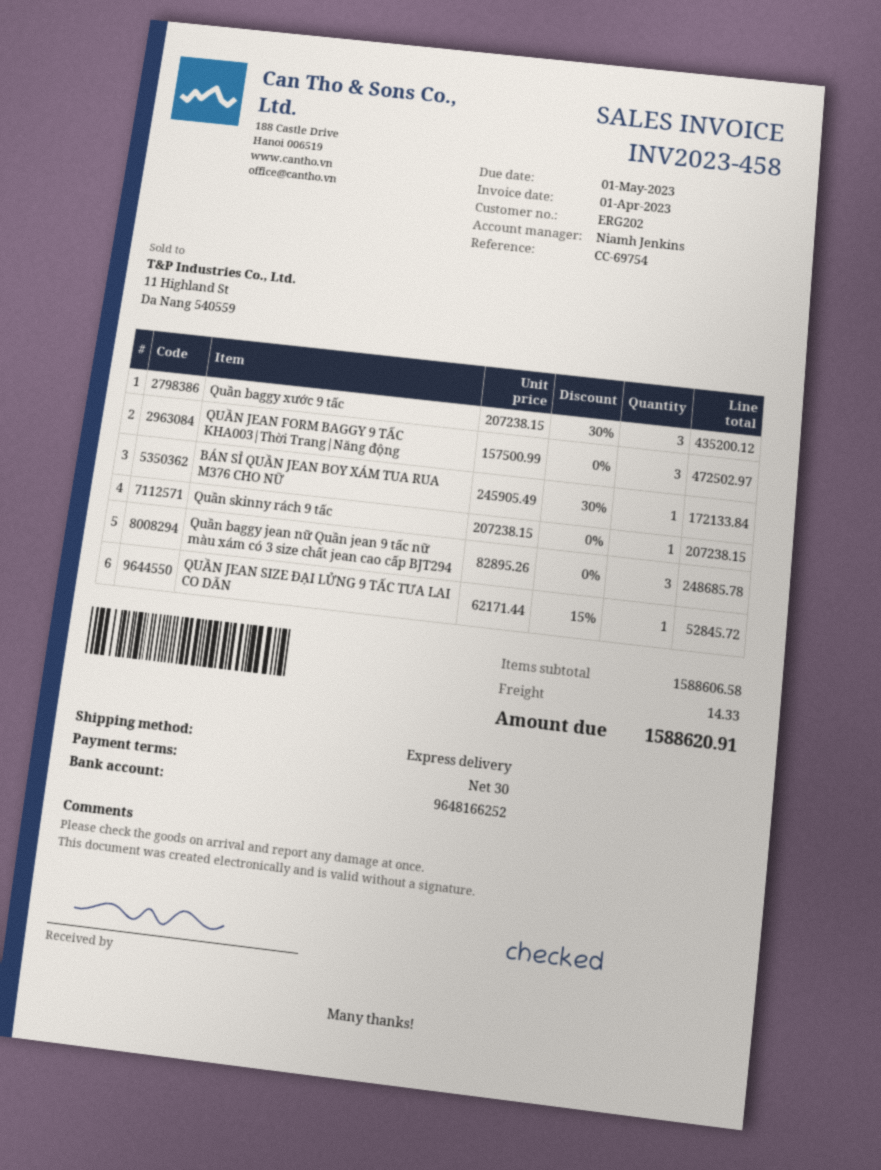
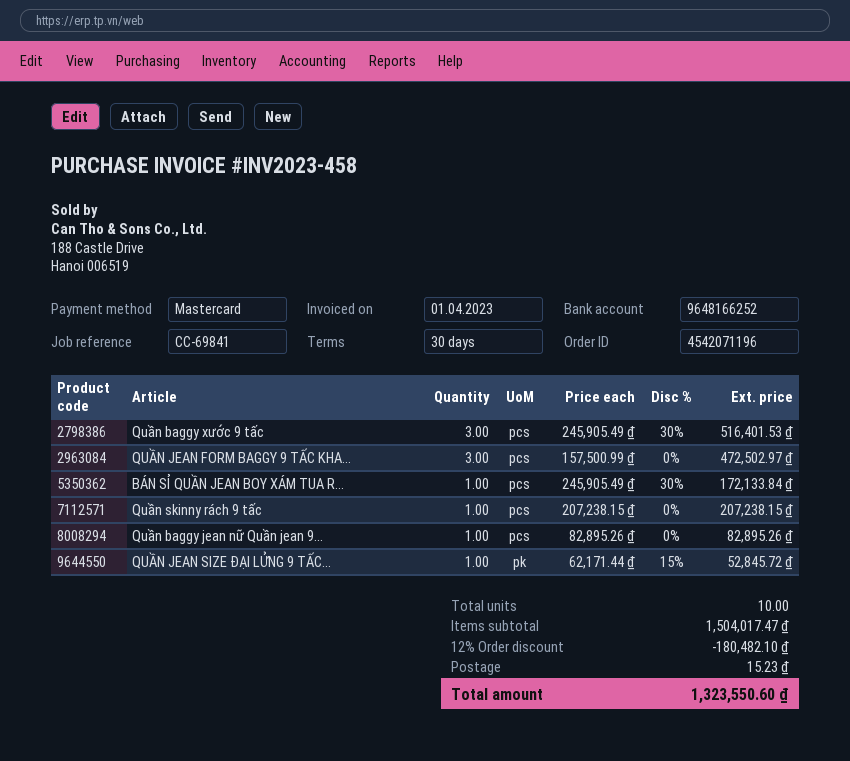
reference: CC-69754 -> CC-69841
Quần baggy xước 9 tấc: 3 x 207238.15 - 30% = 435200.12 -> 3 x 245905.49 - 30% = 516401.53
Quần baggy jean nữ Quần jean 9 tấc nữ màu xám có 3 size chất jean cao cấp BJT294: 3 x 82895.26 = 248685.78 -> 1 x 82895.26 = 82895.26
subtotal: 1588606.58 -> 1504017.47
discount: none -> 12% = 180482.10
shipping: 14.33 -> 15.23
total: 1588620.91 -> 1323550.60

